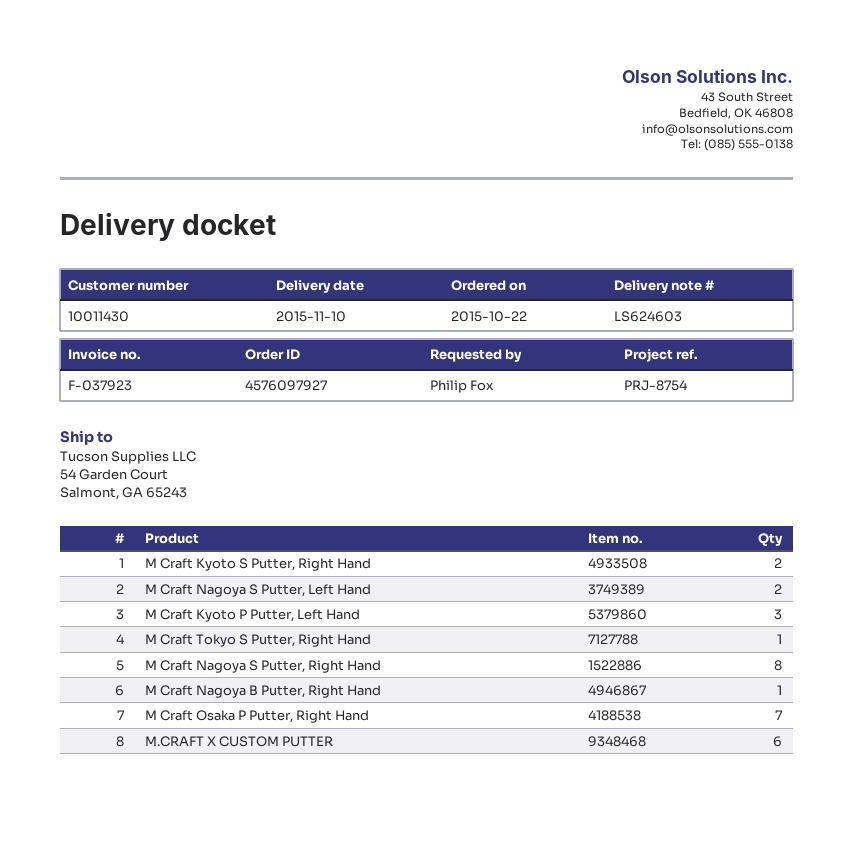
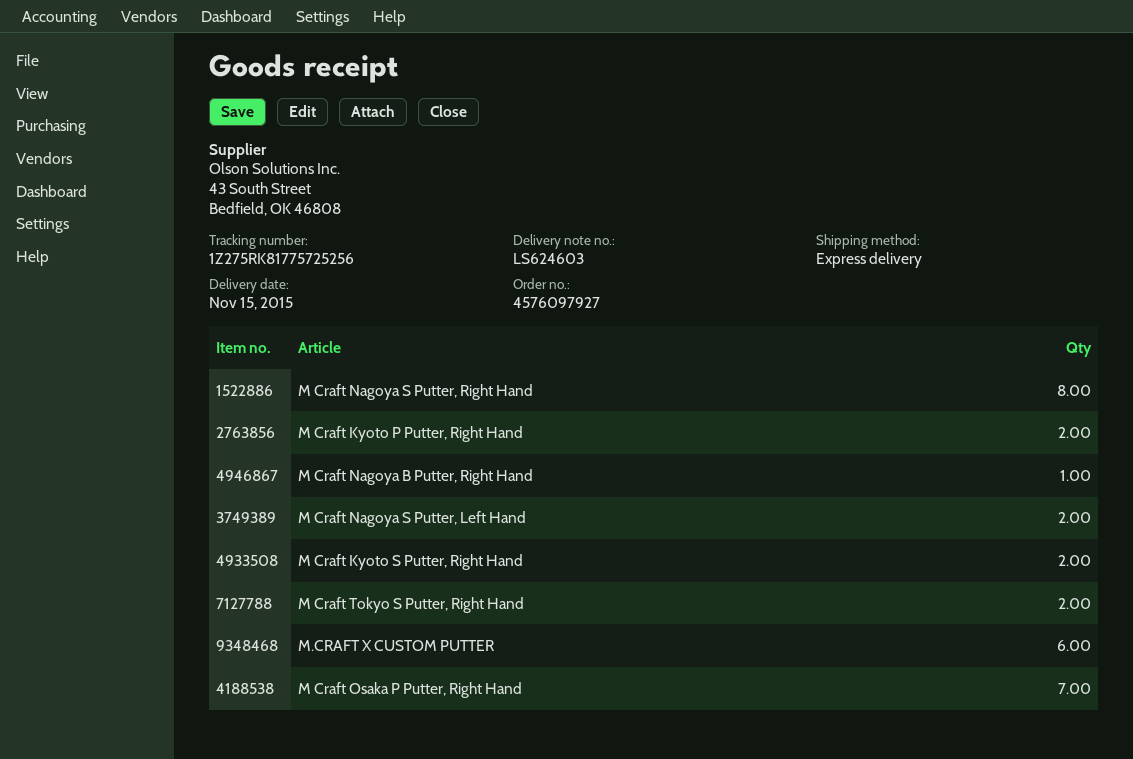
delivery date: 2015-11-10 -> 2015-11-15
M Craft Kyoto P Putter, Left Hand: 3 -> none
M Craft Tokyo S Putter, Right Hand: 1 -> 2
M Craft Kyoto P Putter, Right Hand: none -> 2

